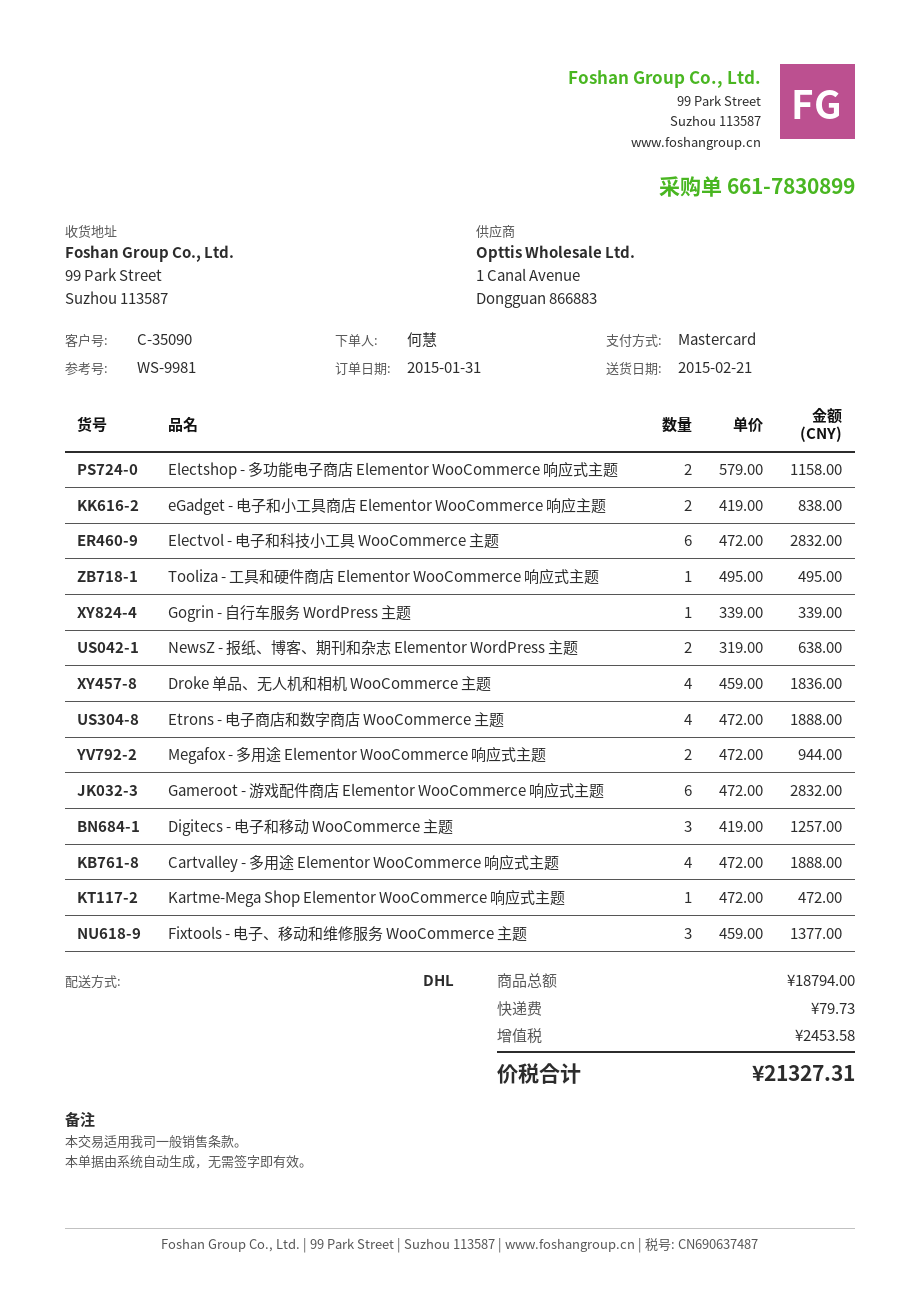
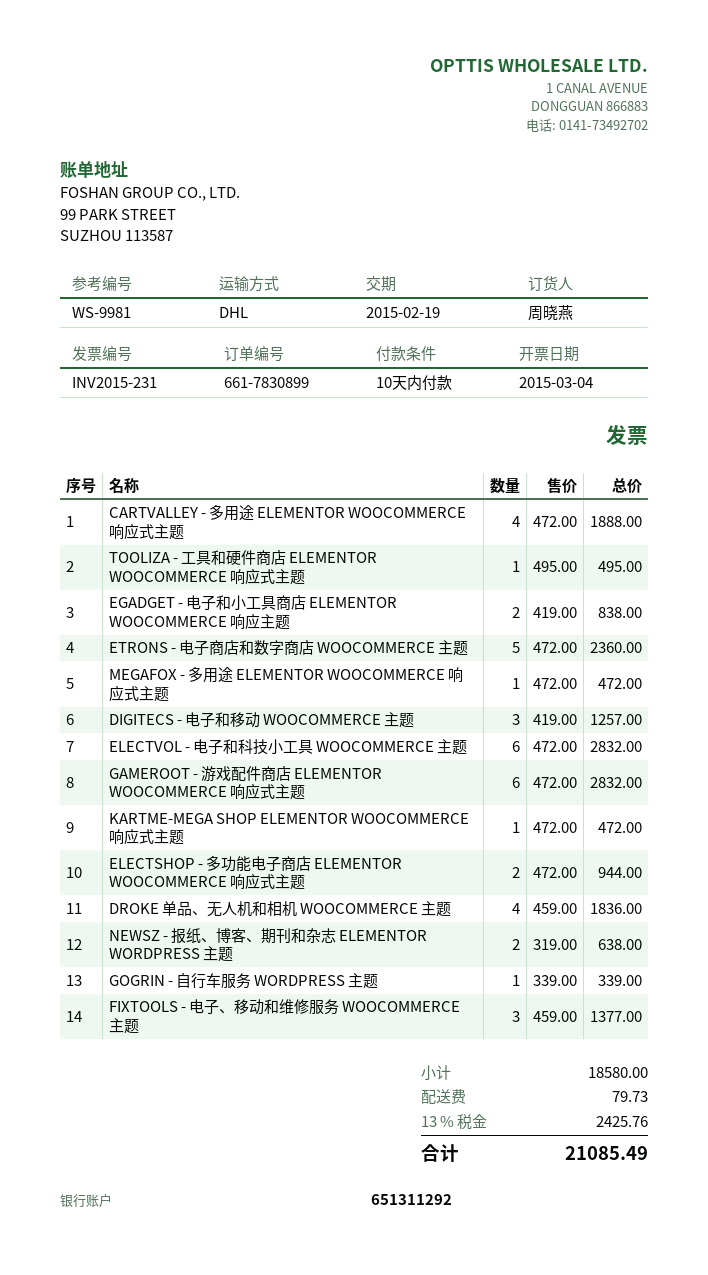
delivery date: 2015-02-21 -> 2015-02-19
ordered by: 何慧 -> 周晓燕
Electshop - 多功能电子商店 Elementor WooCommerce 响应式主题: 2 x 579.00 = 1158.00 -> 2 x 472.00 = 944.00
Etrons - 电子商店和数字商店 WooCommerce 主题: 4 x 472.00 = 1888.00 -> 5 x 472.00 = 2360.00
Megafox - 多用途 Elementor WooCommerce 响应式主题: 2 x 472.00 = 944.00 -> 1 x 472.00 = 472.00
subtotal: 18794.00 -> 18580.00
tax: 2453.58 -> 2425.76
total: 21327.31 -> 21085.49

